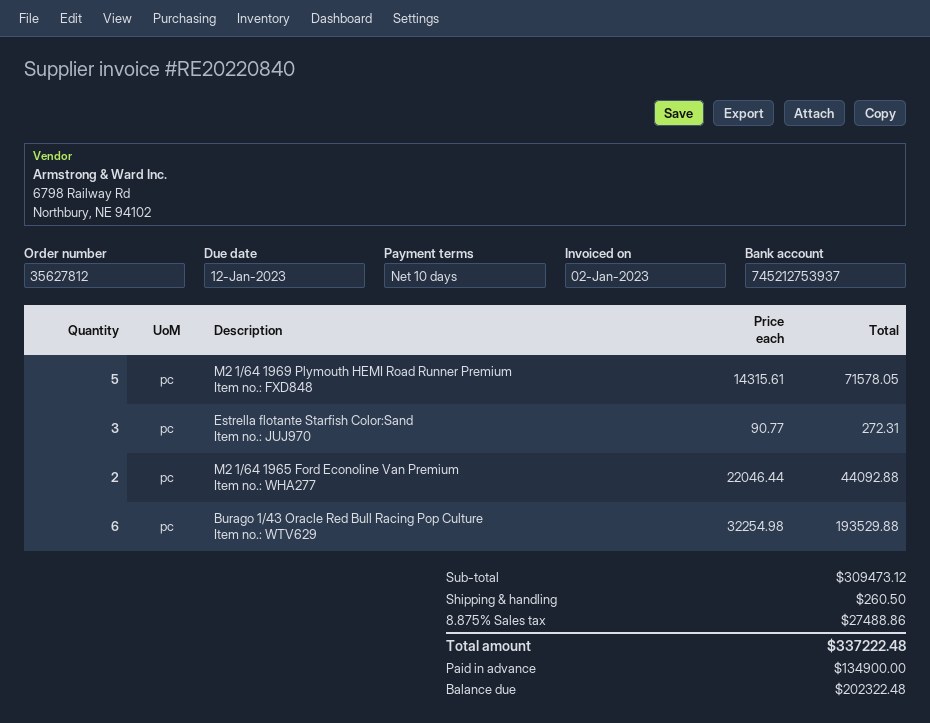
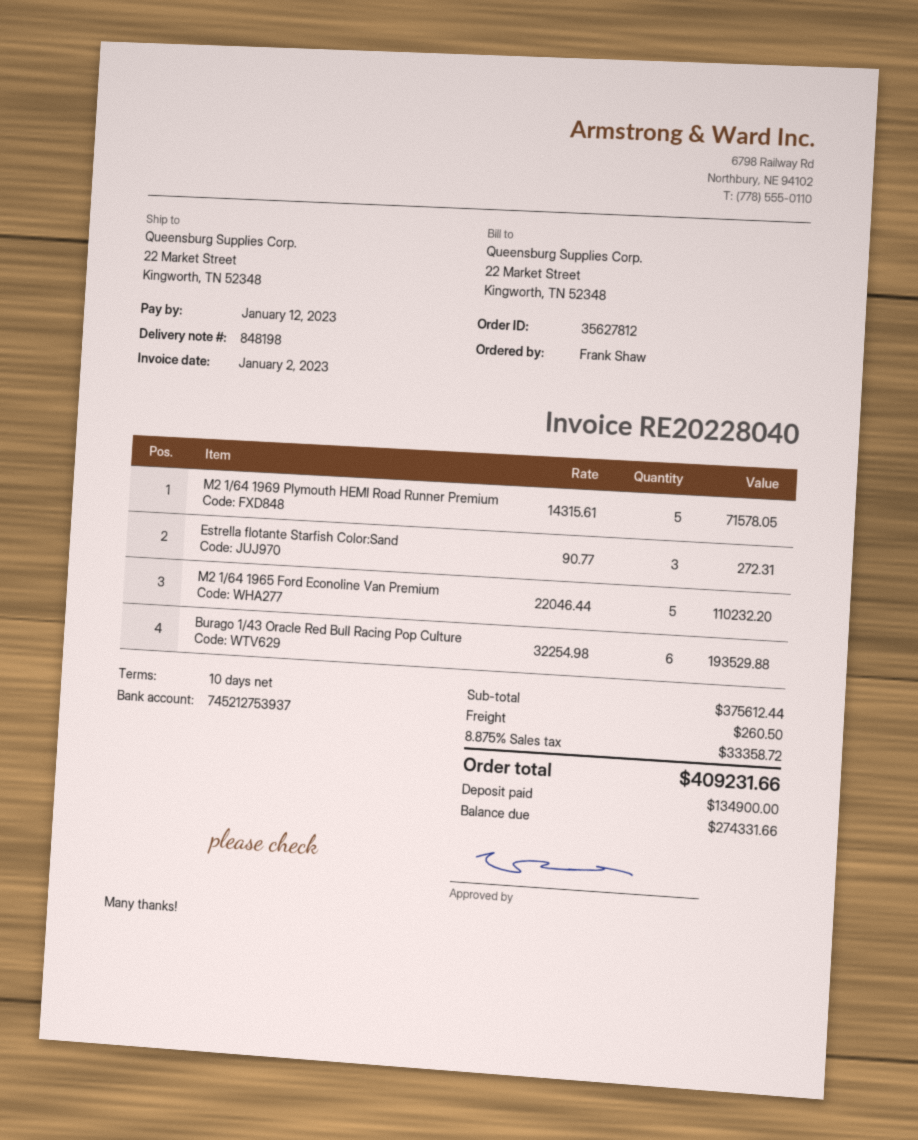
invoice number: RE20220840 -> RE20228040
M2 1/64 1965 Ford Econoline Van Premium: 2 x 22046.44 = 44092.88 -> 5 x 22046.44 = 110232.20
subtotal: 309473.12 -> 375612.44
tax: 8.875% = 27488.86 -> 8.875% = 33358.72
total: 337222.48 -> 409231.66
balance: 202322.48 -> 274331.66

